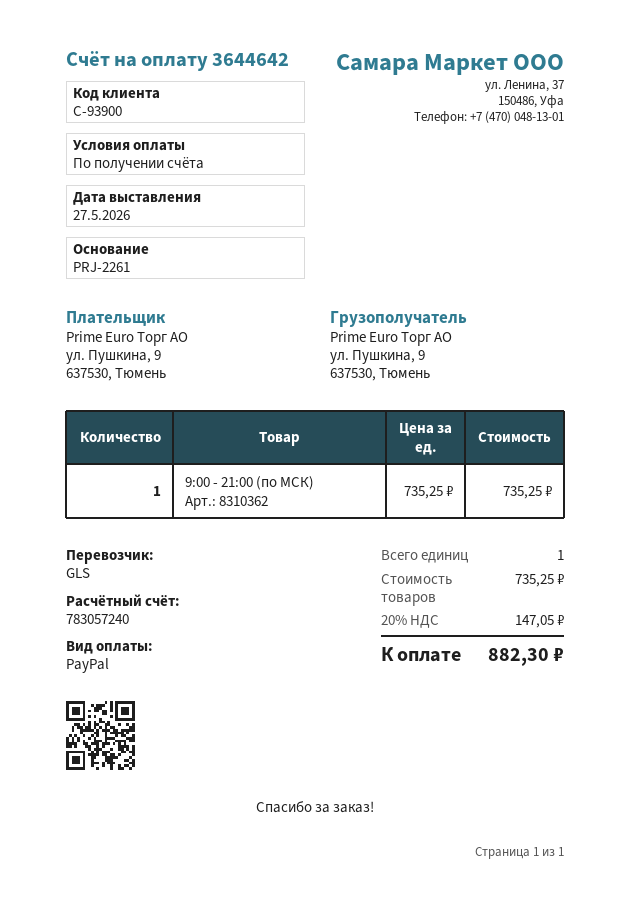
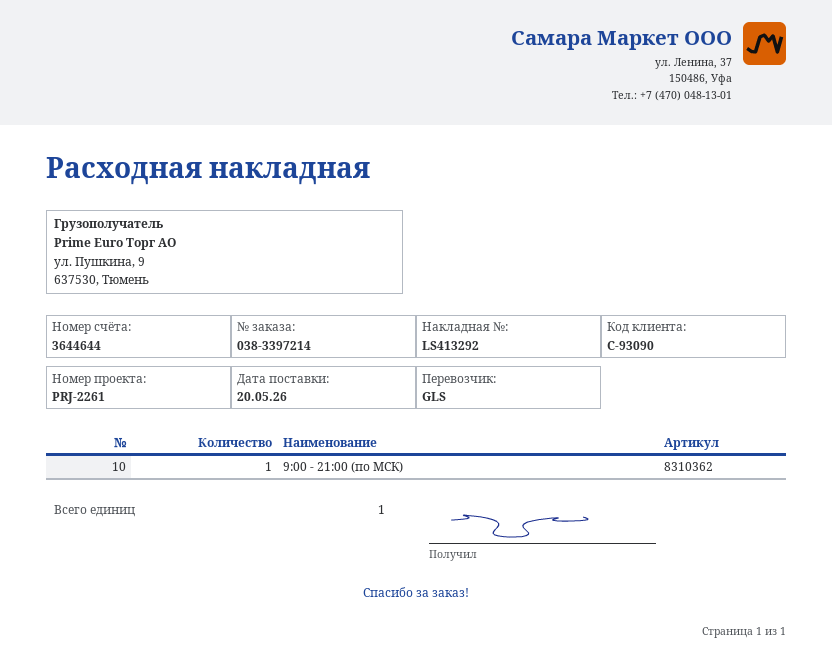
invoice number: 3644642 -> 3644644
customer number: C-93900 -> C-93090

